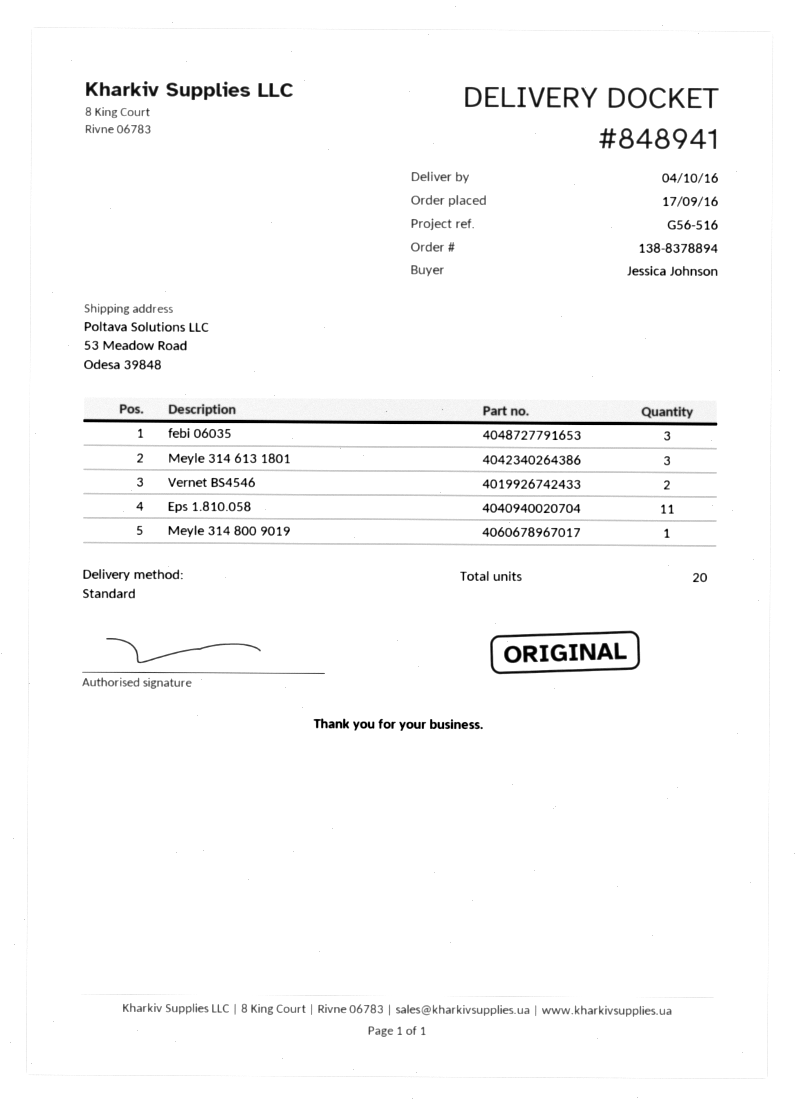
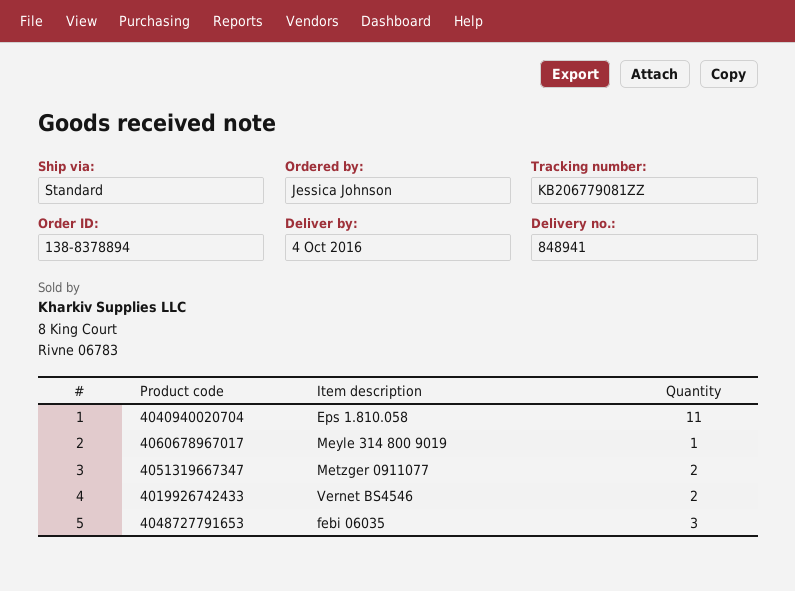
Meyle 314 613 1801: 3 -> none
Metzger 0911077: none -> 2

